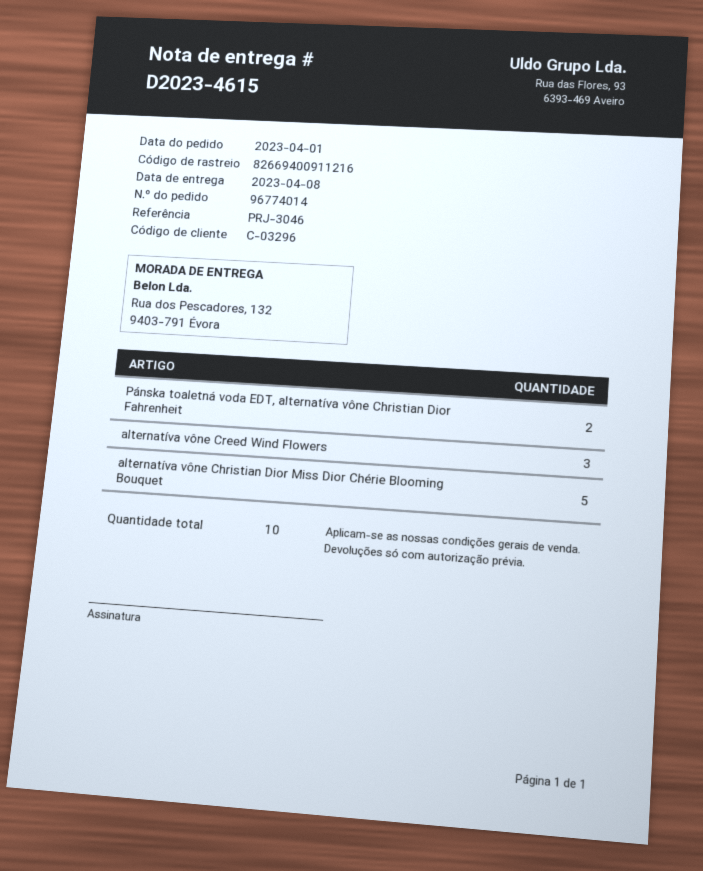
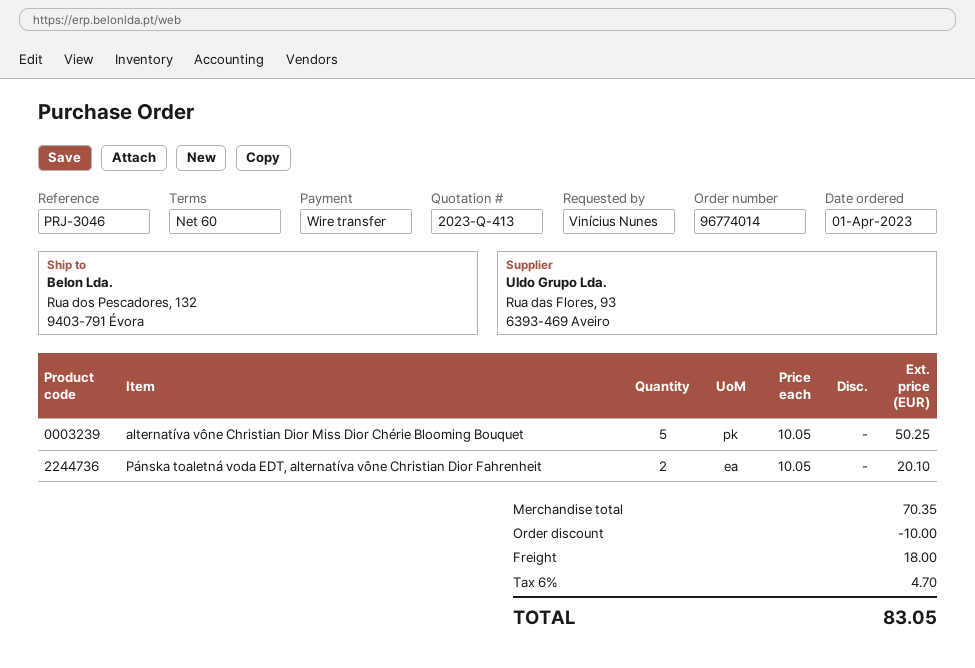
alternatíva vône Creed Wind Flowers: 3 -> none

